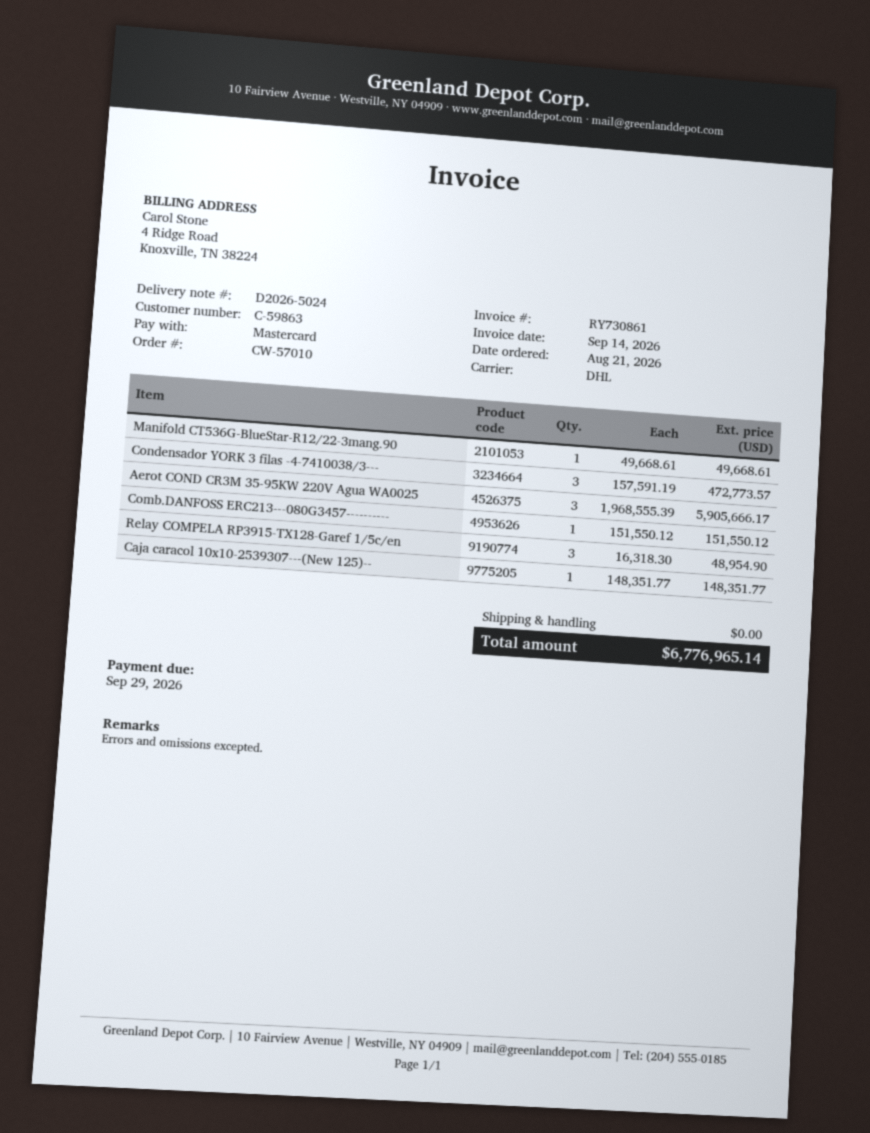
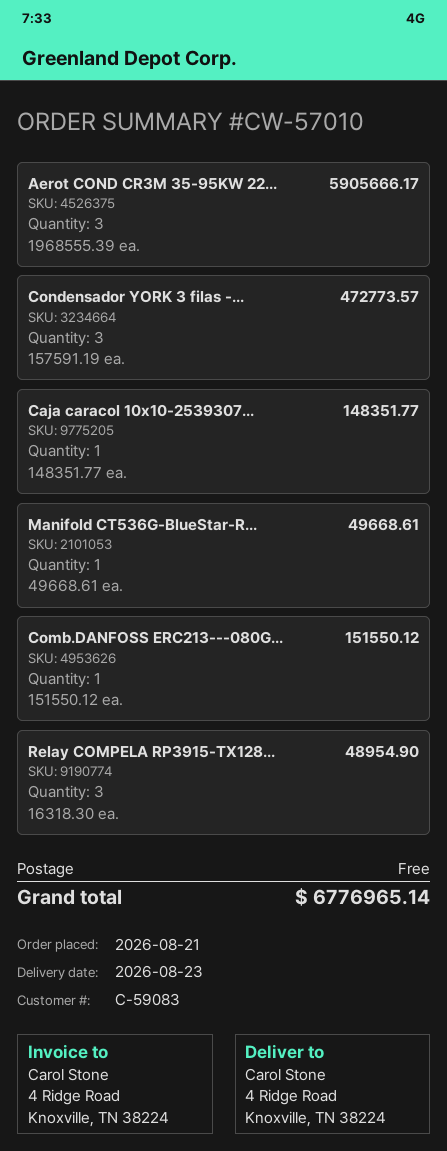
customer number: C-59863 -> C-59083

